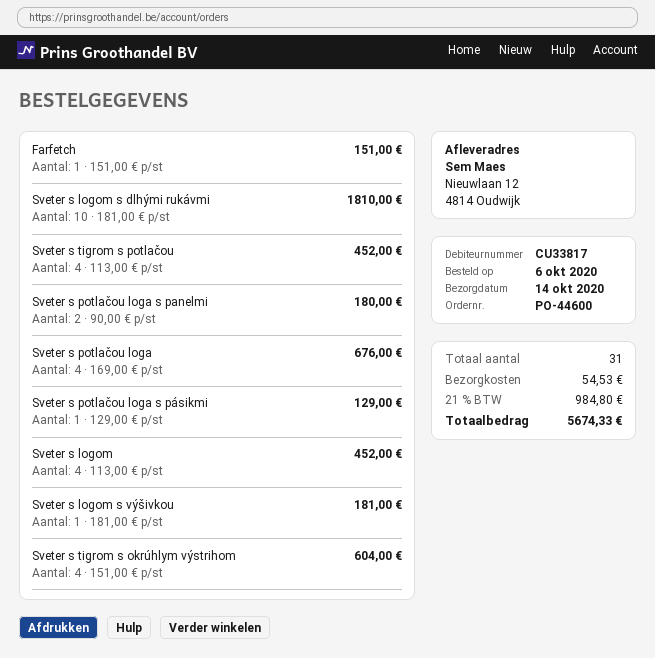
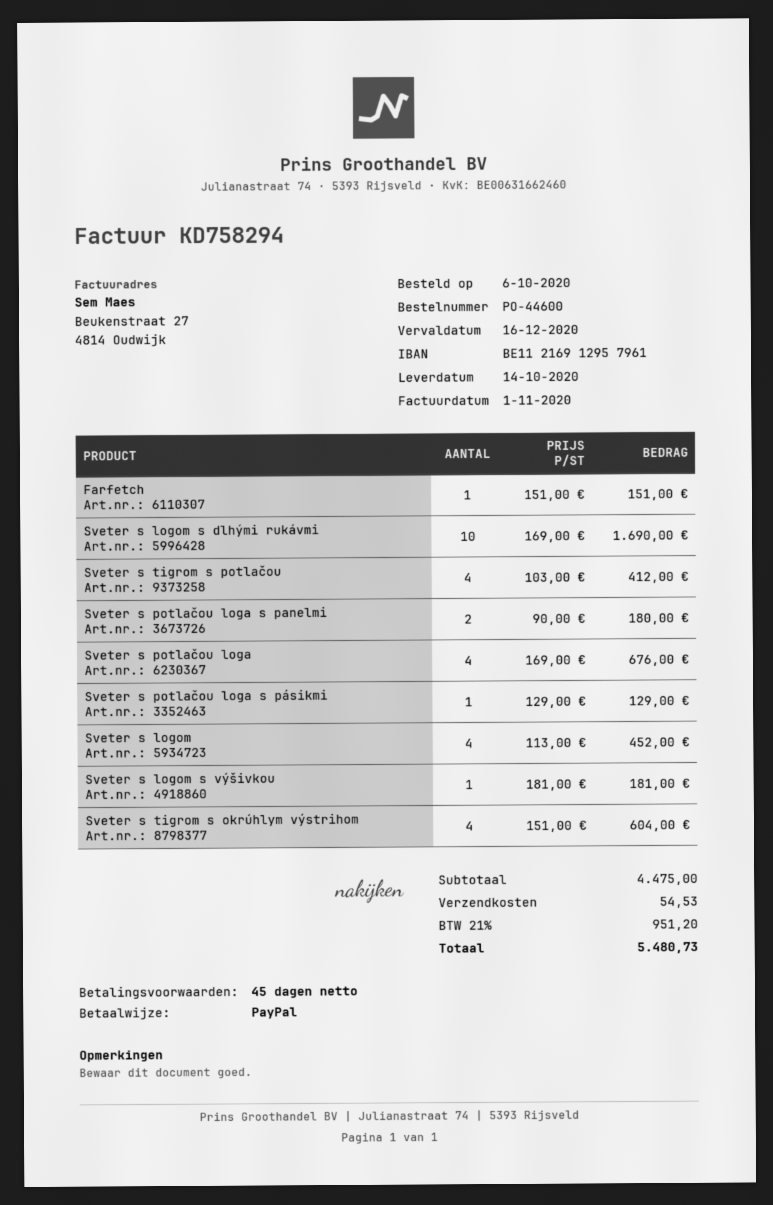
Sveter s logom s dlhými rukávmi: 10 x 181.00 = 1810.00 -> 10 x 169.00 = 1690.00
Sveter s tigrom s potlačou: 4 x 113.00 = 452.00 -> 4 x 103.00 = 412.00
tax: 21% = 984.80 -> 21% = 951.20
total: 5674.33 -> 5480.73

